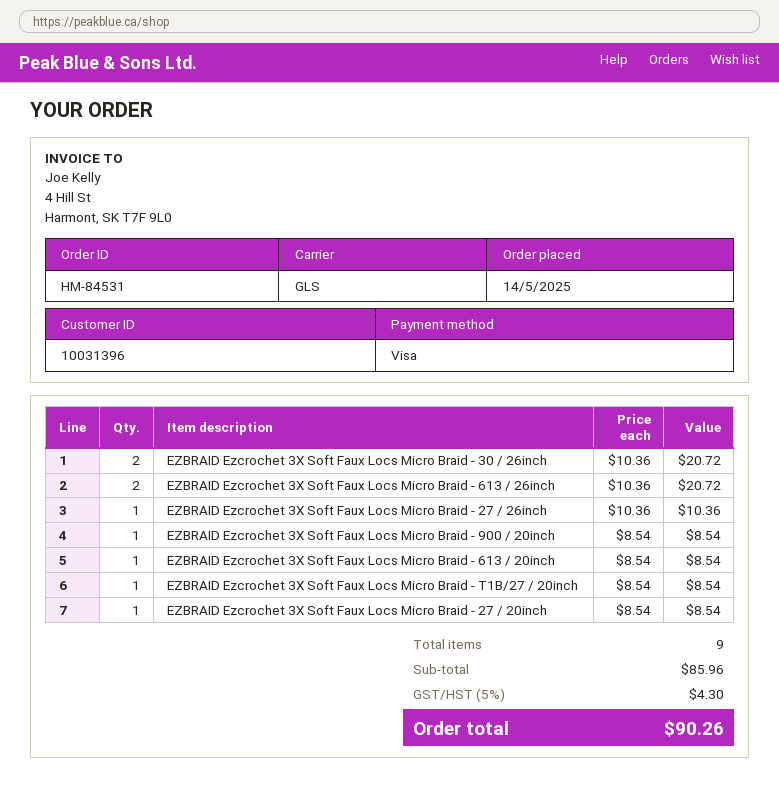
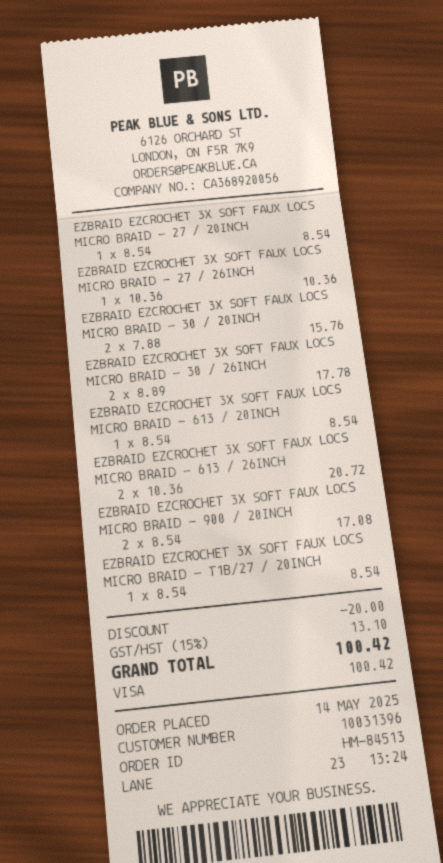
order number: HM-84531 -> HM-84513
EZBRAID Ezcrochet 3X Soft Faux Locs Micro Braid - 30 / 26inch: 2 x 10.36 = 20.72 -> 2 x 8.89 = 17.78
EZBRAID Ezcrochet 3X Soft Faux Locs Micro Braid - 900 / 20inch: 1 x 8.54 = 8.54 -> 2 x 8.54 = 17.08
EZBRAID EZCROCHET 3X SOFT FAUX LOCS MICRO BRAID - 30 / 20INCH: none -> 2 x 7.88 = 15.76
discount: none -> 20.00
tax: 5% = 4.30 -> 15% = 13.10
total: 90.26 -> 100.42

